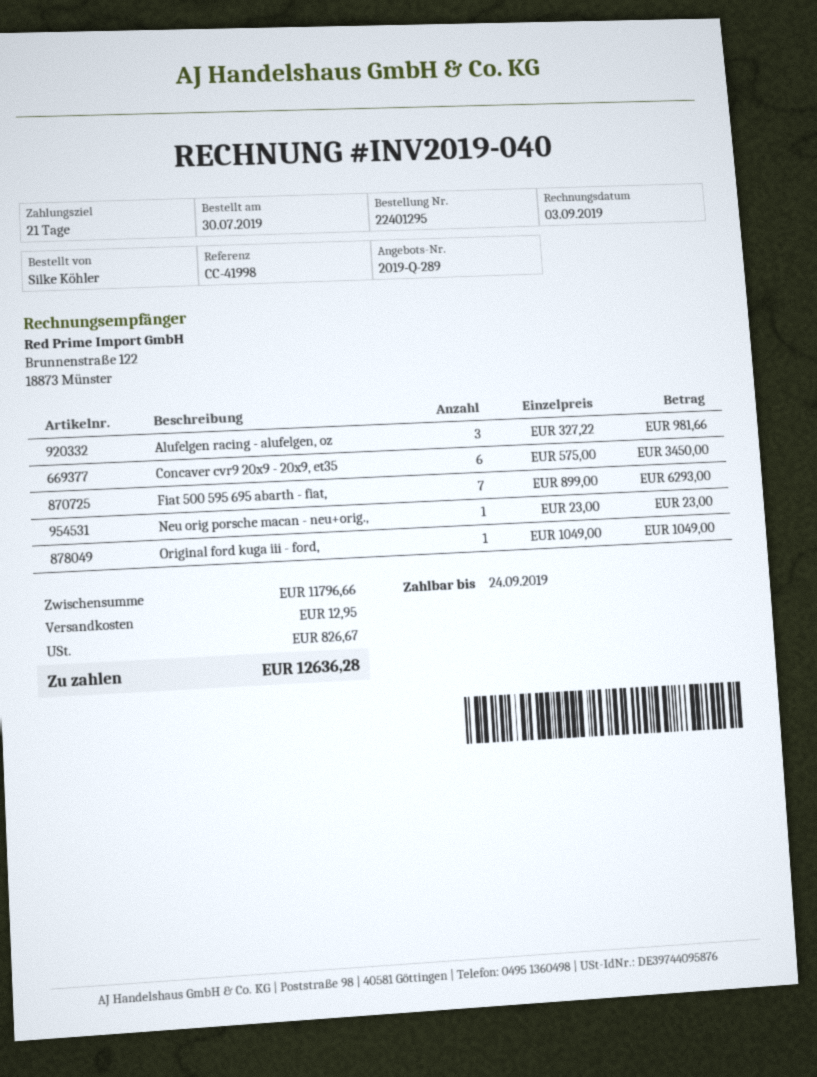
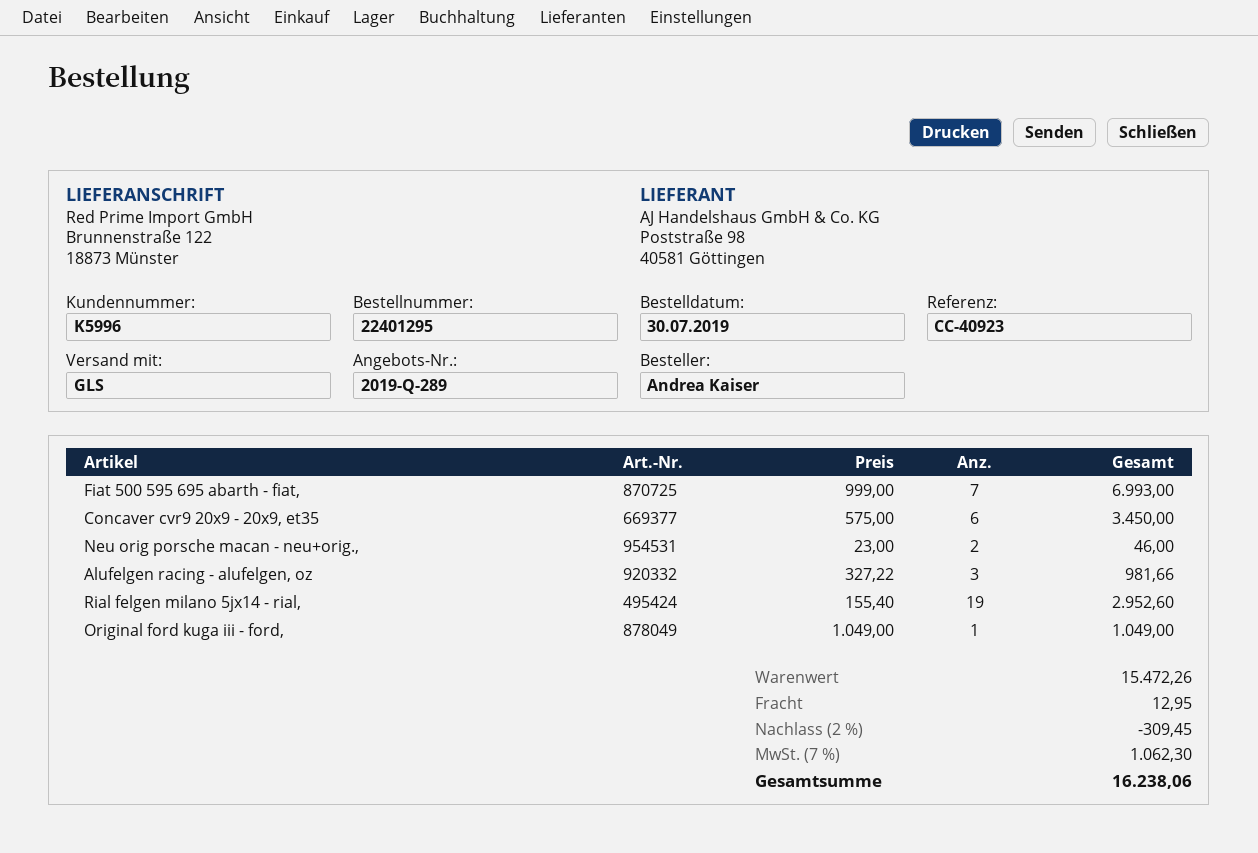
reference: CC-41998 -> CC-40923
ordered by: Silke Köhler -> Andrea Kaiser
Fiat 500 595 695 abarth - fiat,: 7 x 899.00 = 6293.00 -> 7 x 999.00 = 6993.00
Neu orig porsche macan - neu+orig.,: 1 x 23.00 = 23.00 -> 2 x 23.00 = 46.00
Rial felgen milano 5jx14 - rial,: none -> 19 x 155.40 = 2952.60
subtotal: 11796.66 -> 15472.26
discount: none -> 2% = 309.45
tax: 826.67 -> 1062.30
total: 12636.28 -> 16238.06

